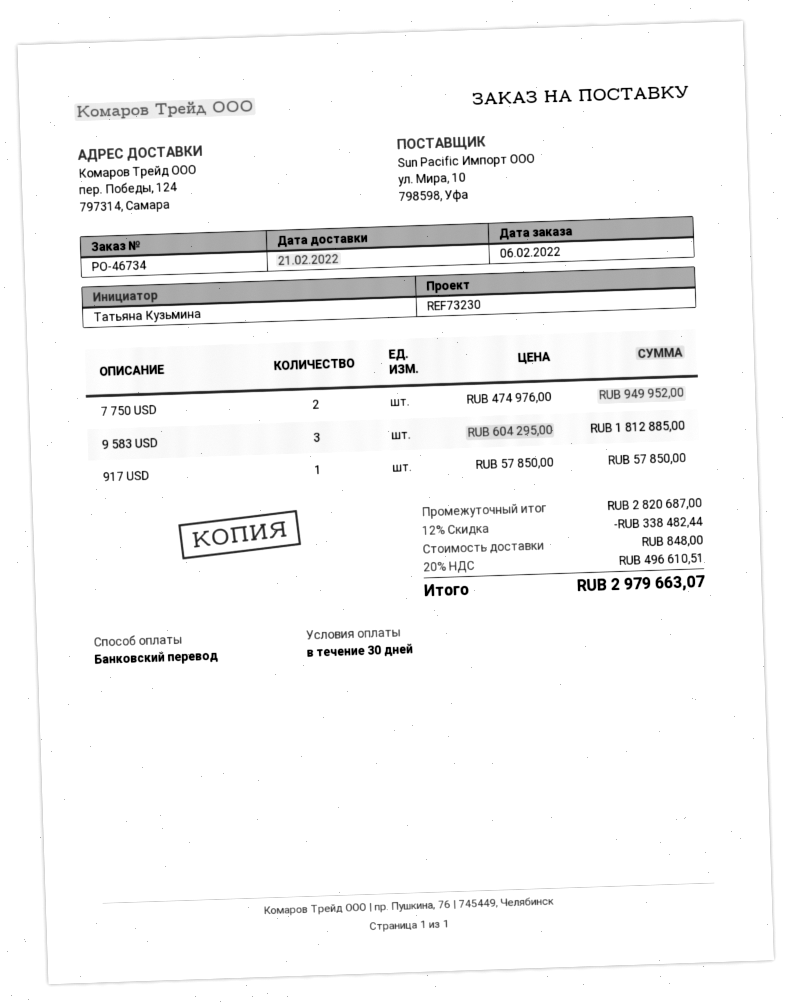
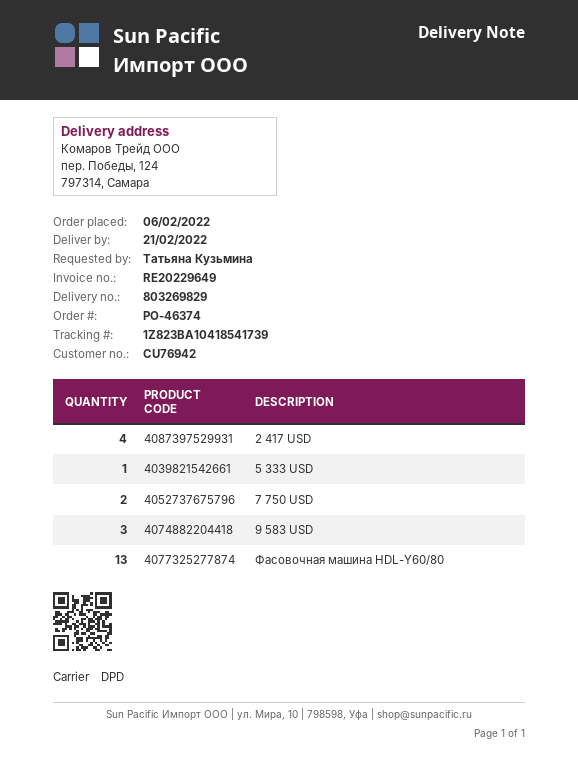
order number: PO-46734 -> PO-46374
917 USD: 1 -> none
2 417 USD: none -> 4
5 333 USD: none -> 1
Фасовочная машина HDL-Y60/80: none -> 13

